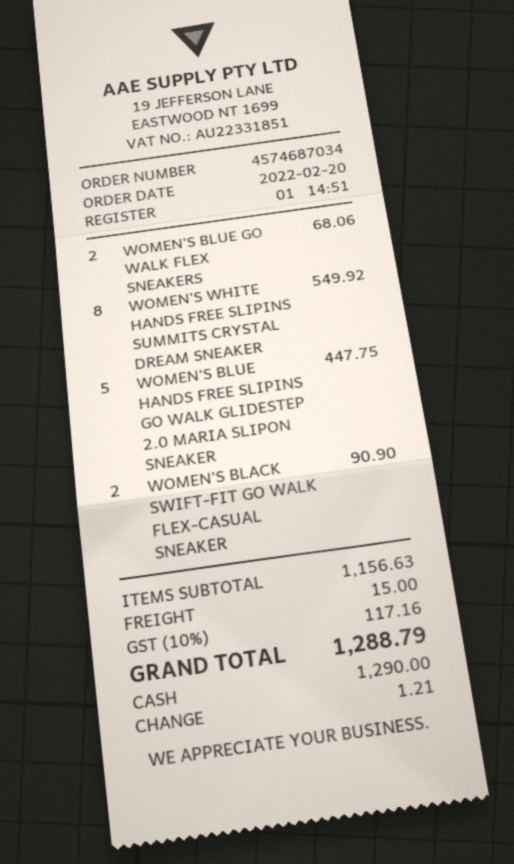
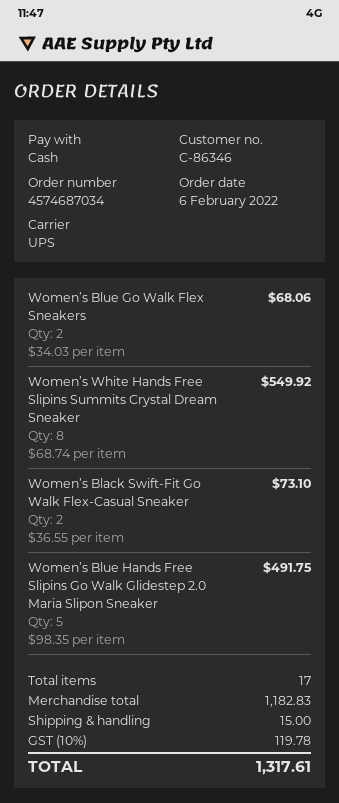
order date: 2022-02-20 -> 2022-02-06
WOMEN’S BLUE HANDS FREE SLIPINS GO WALK GLIDESTEP 2.0 MARIA SLIPON SNEAKER: 5 for 447.75 -> 5 for 491.75
WOMEN’S BLACK SWIFT-FIT GO WALK FLEX-CASUAL SNEAKER: 2 for 90.90 -> 2 for 73.10
subtotal: 1156.63 -> 1182.83
tax: 10% = 117.16 -> 10% = 119.78
total: 1288.79 -> 1317.61

